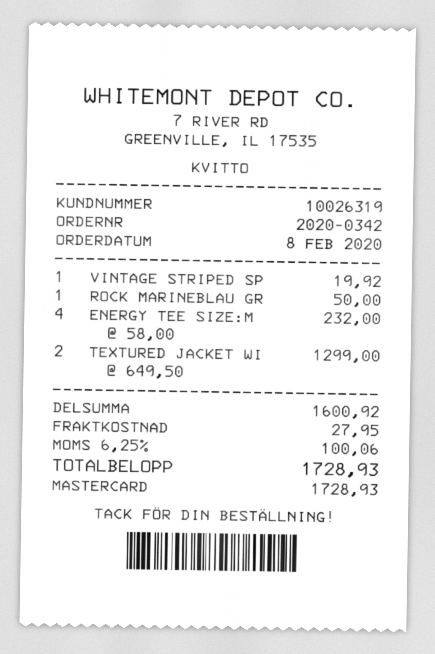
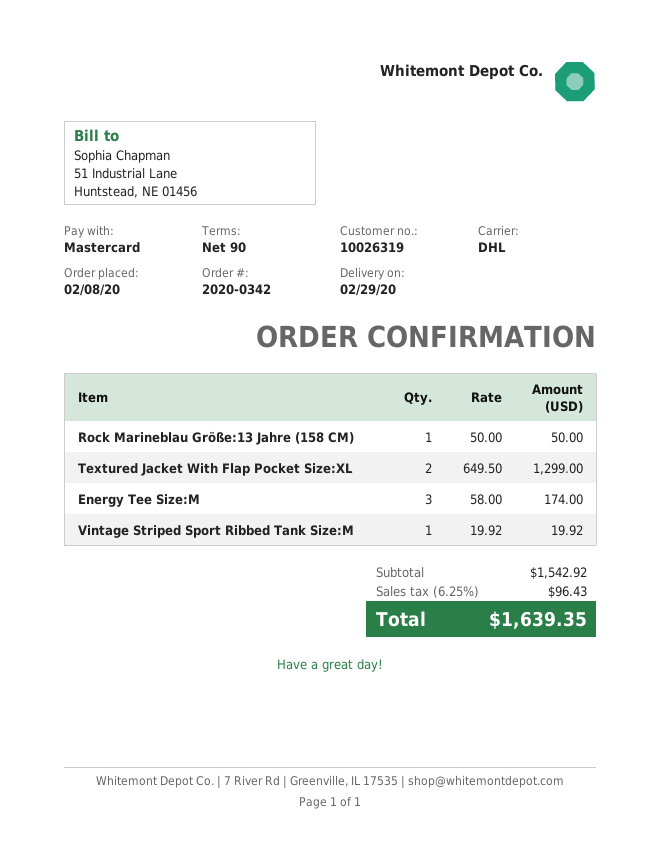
ENERGY TEE SIZE:M: 4 x 58.00 = 232.00 -> 3 x 58.00 = 174.00
subtotal: 1600.92 -> 1542.92
shipping: 27.95 -> none
tax: 6.25% = 100.06 -> 6.25% = 96.43
total: 1728.93 -> 1639.35

